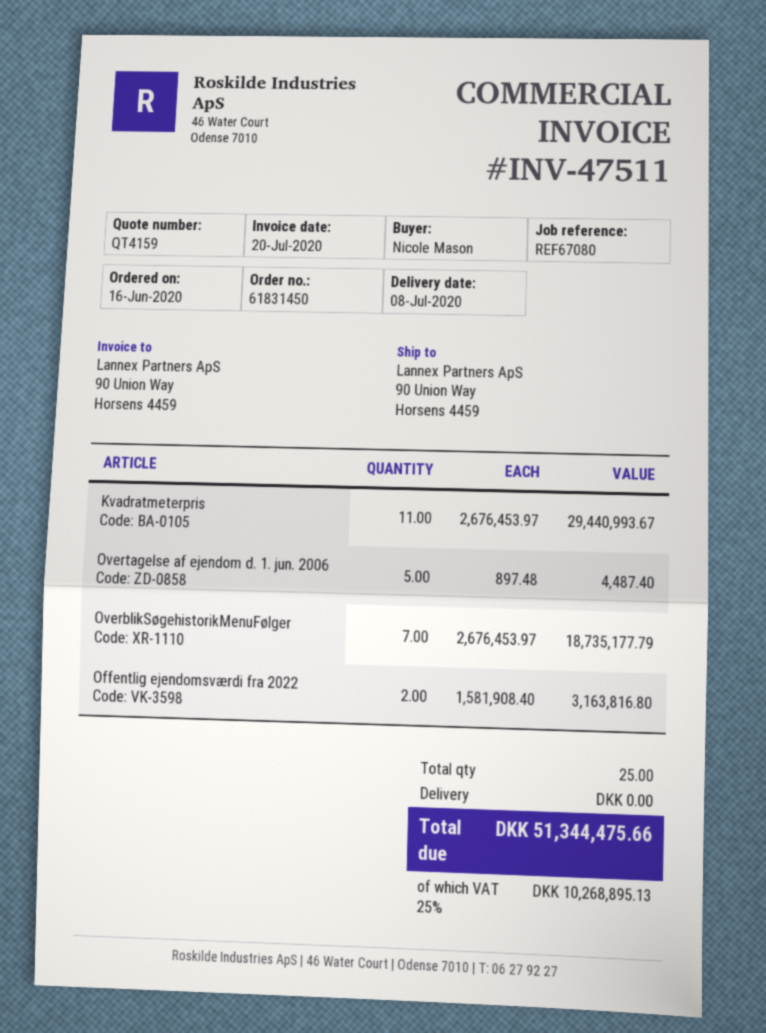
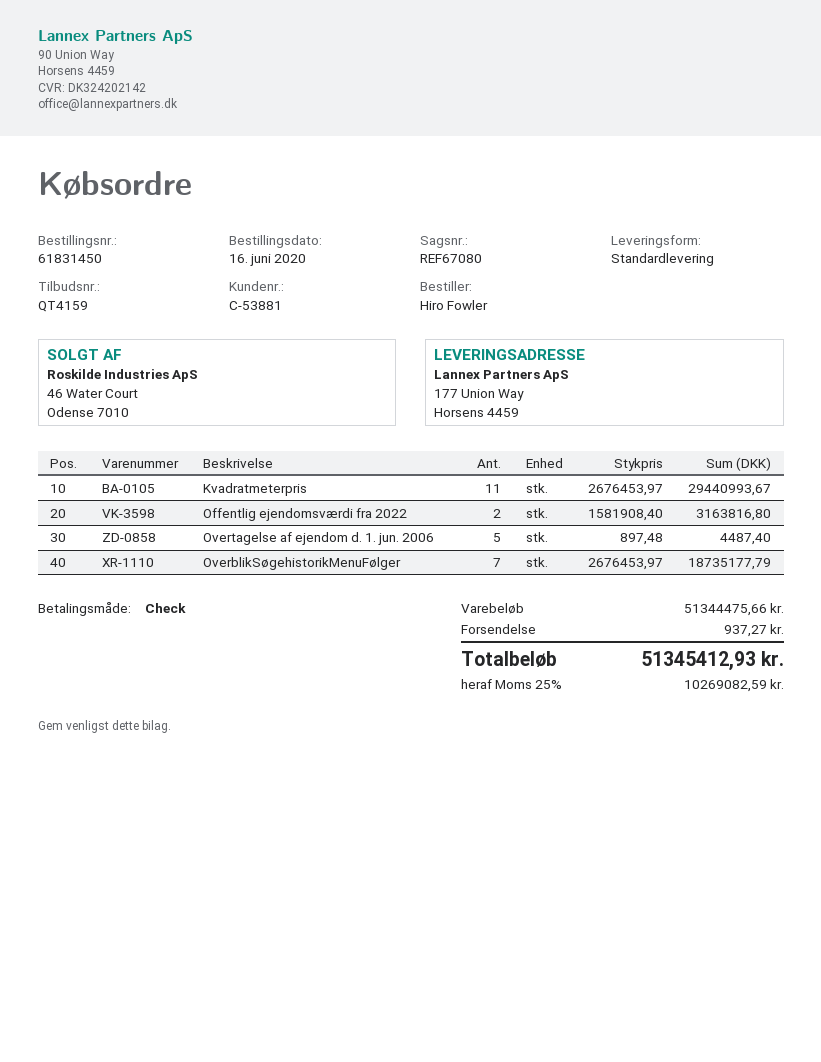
ordered by: Nicole Mason -> Hiro Fowler
ship to: 90 Union Way, Horsens 4459 -> 177 Union Way, Horsens 4459
shipping: 0.00 -> 937.27
tax: 25% = 10268895.13 -> 25% = 10269082.59
total: 51344475.66 -> 51345412.93

